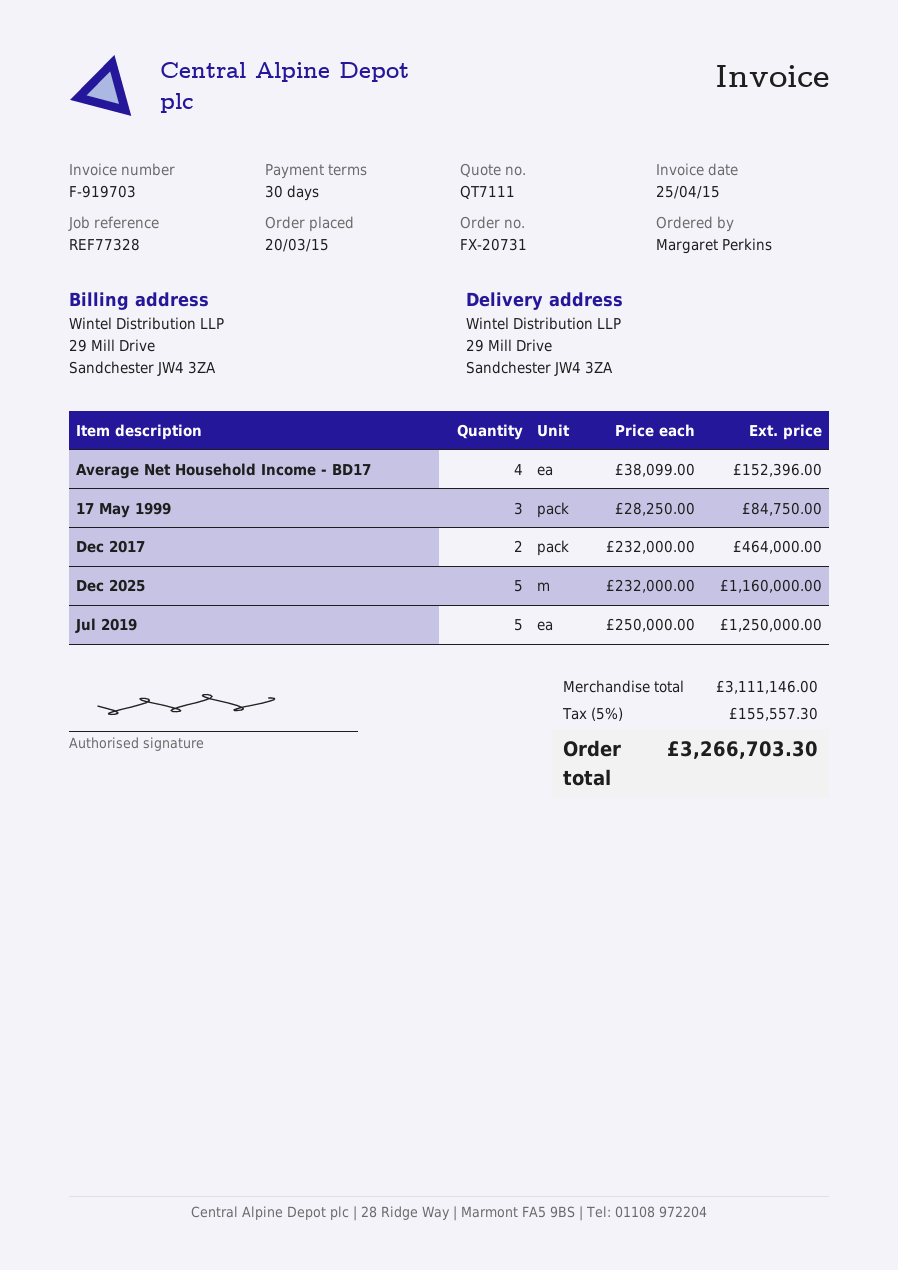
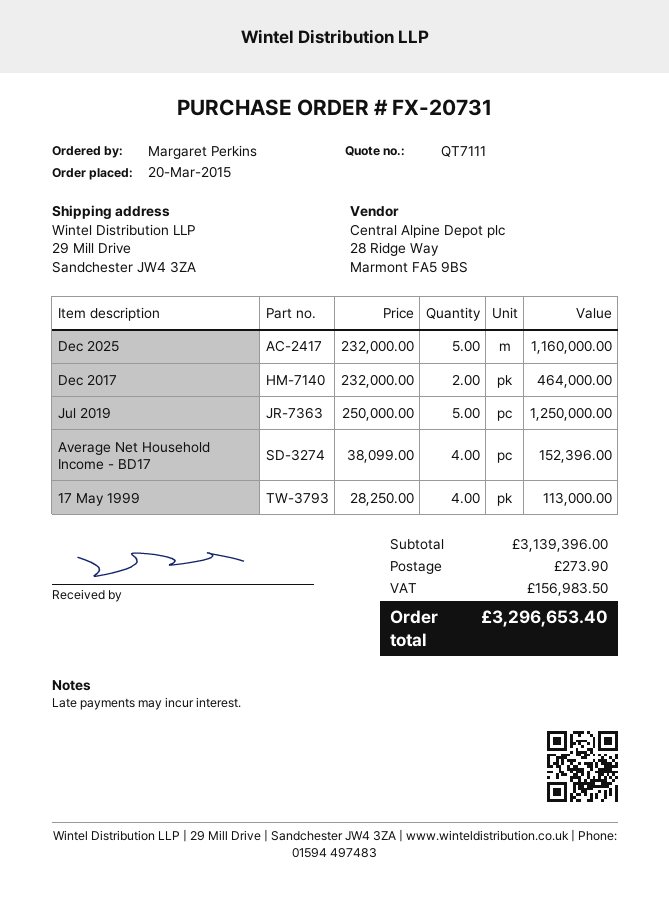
17 May 1999: 3 x 28250.00 = 84750.00 -> 4 x 28250.00 = 113000.00
subtotal: 3111146.00 -> 3139396.00
shipping: none -> 273.90
tax: 155557.30 -> 156983.50
total: 3266703.30 -> 3296653.40

